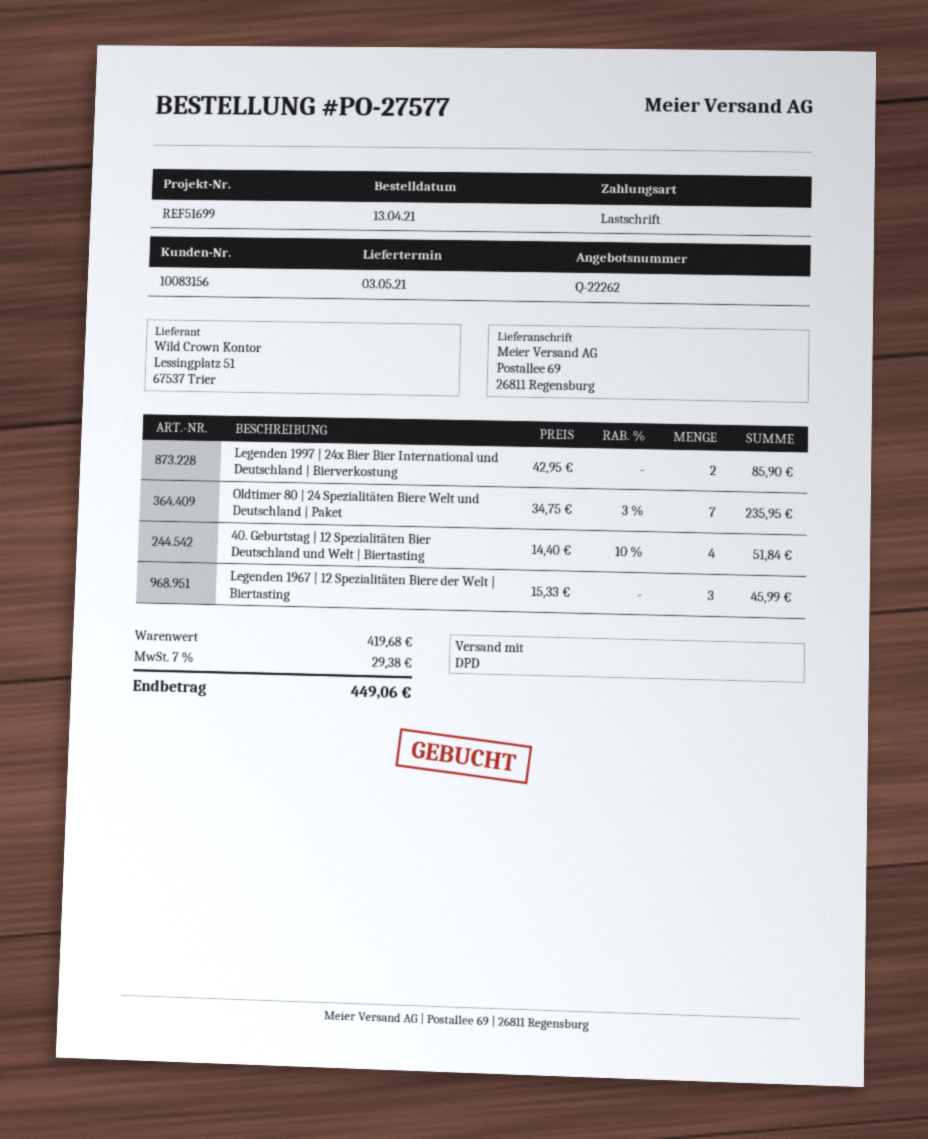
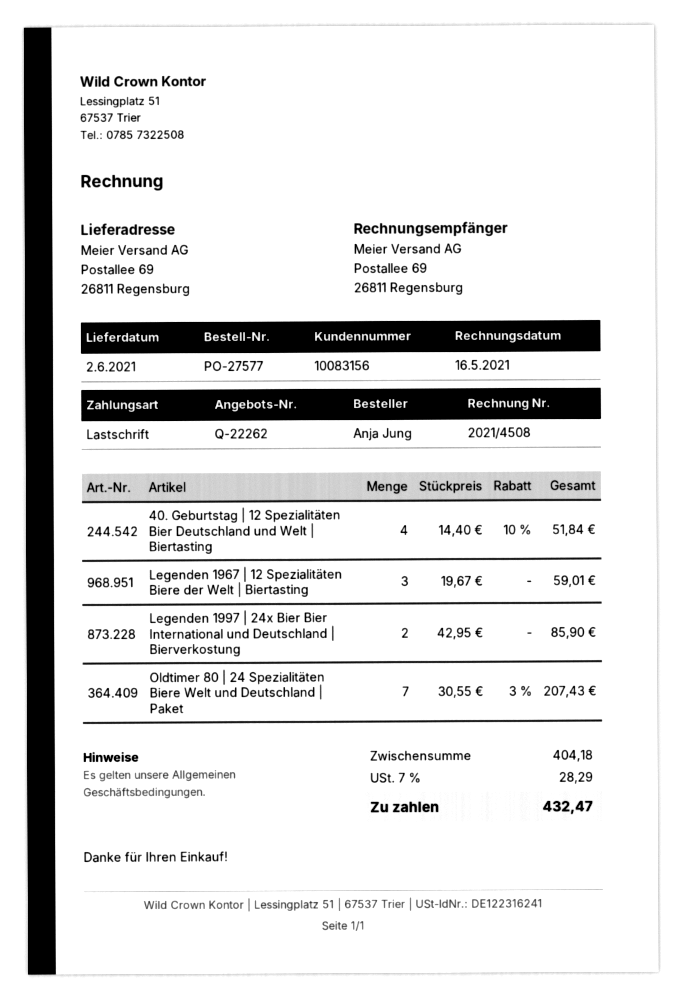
delivery date: 2021-05-03 -> 2021-06-02
Oldtimer 80 | 24 Spezialitäten Biere Welt und Deutschland | Paket: 7 x 34.75 - 3% = 235.95 -> 7 x 30.55 - 3% = 207.43
Legenden 1967 | 12 Spezialitäten Biere der Welt | Biertasting: 3 x 15.33 = 45.99 -> 3 x 19.67 = 59.01
subtotal: 419.68 -> 404.18
tax: 7% = 29.38 -> 7% = 28.29
total: 449.06 -> 432.47

